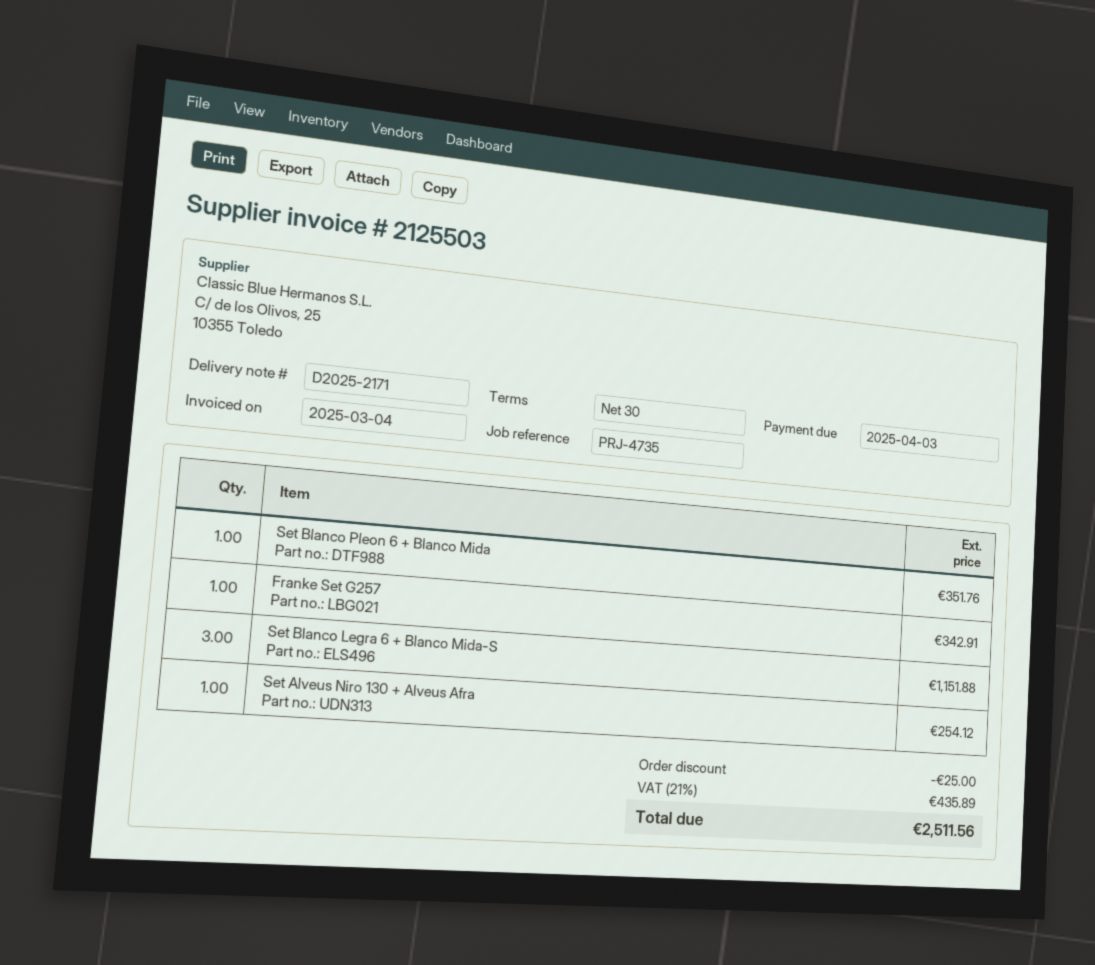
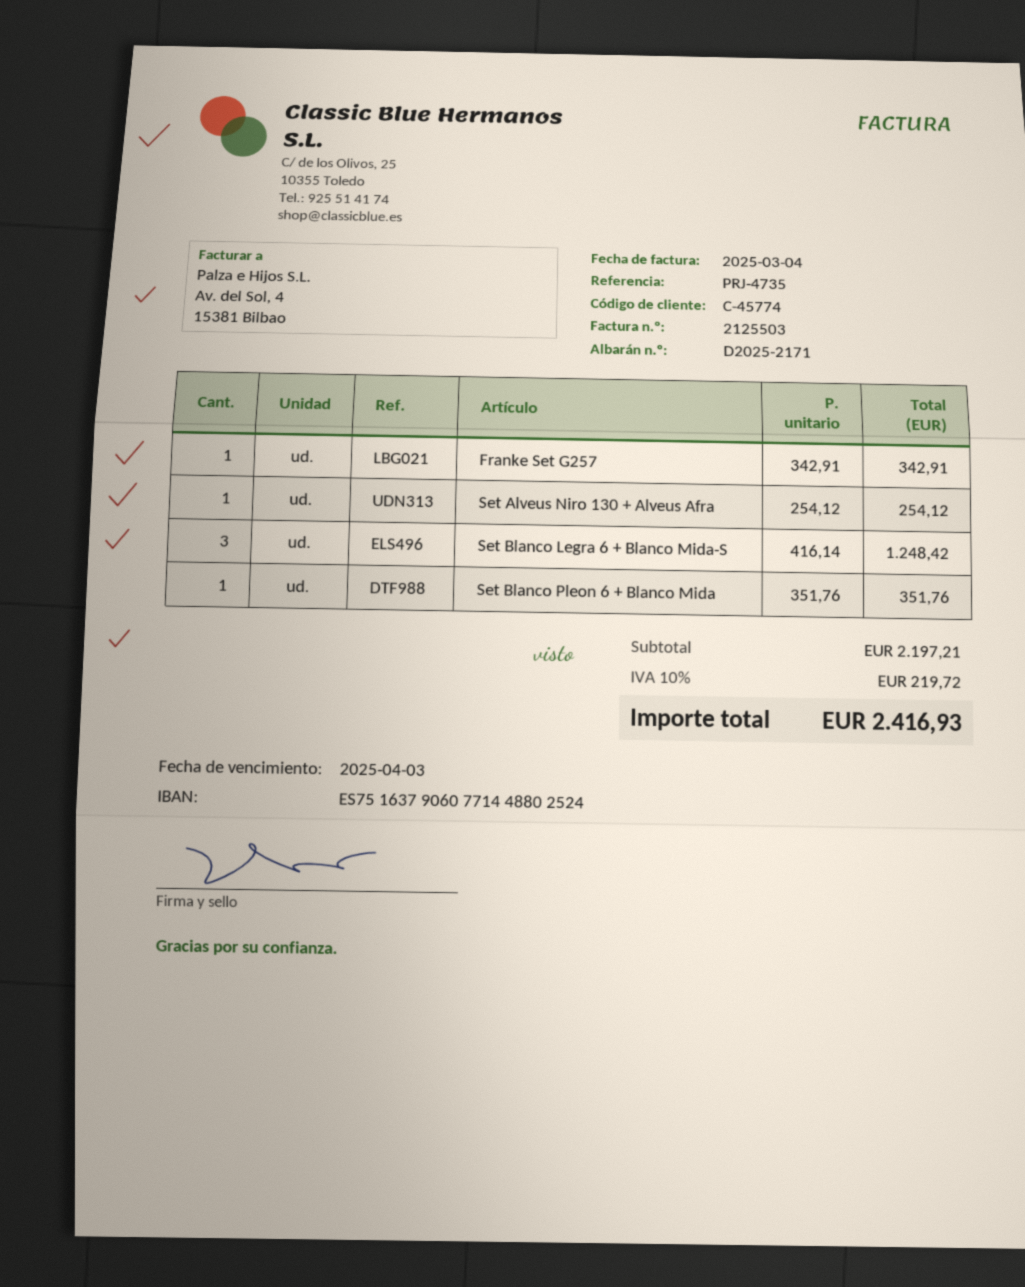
Set Blanco Legra 6 + Blanco Mida-S: 3 for 1151.88 -> 3 for 1248.42
discount: 25.00 -> none
tax: 21% = 435.89 -> 10% = 219.72
total: 2511.56 -> 2416.93

